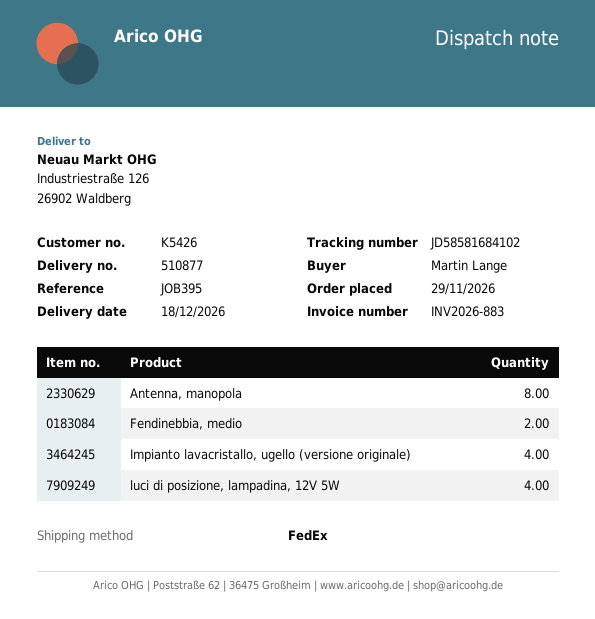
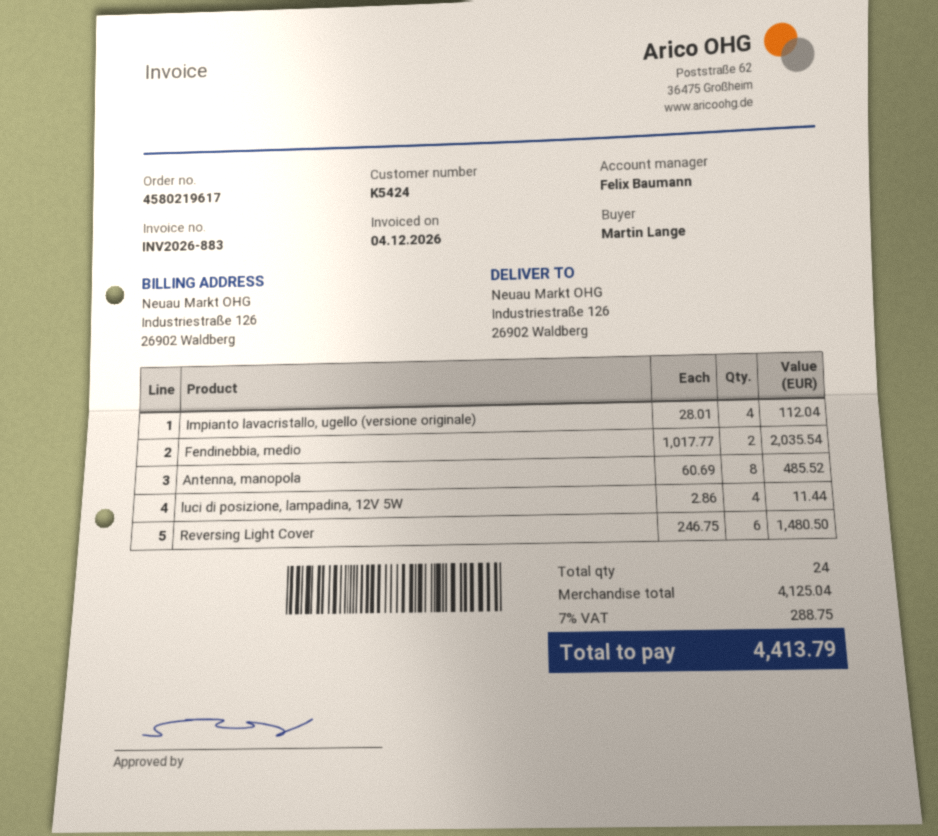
customer number: K5426 -> K5424
Reversing Light Cover: none -> 6

